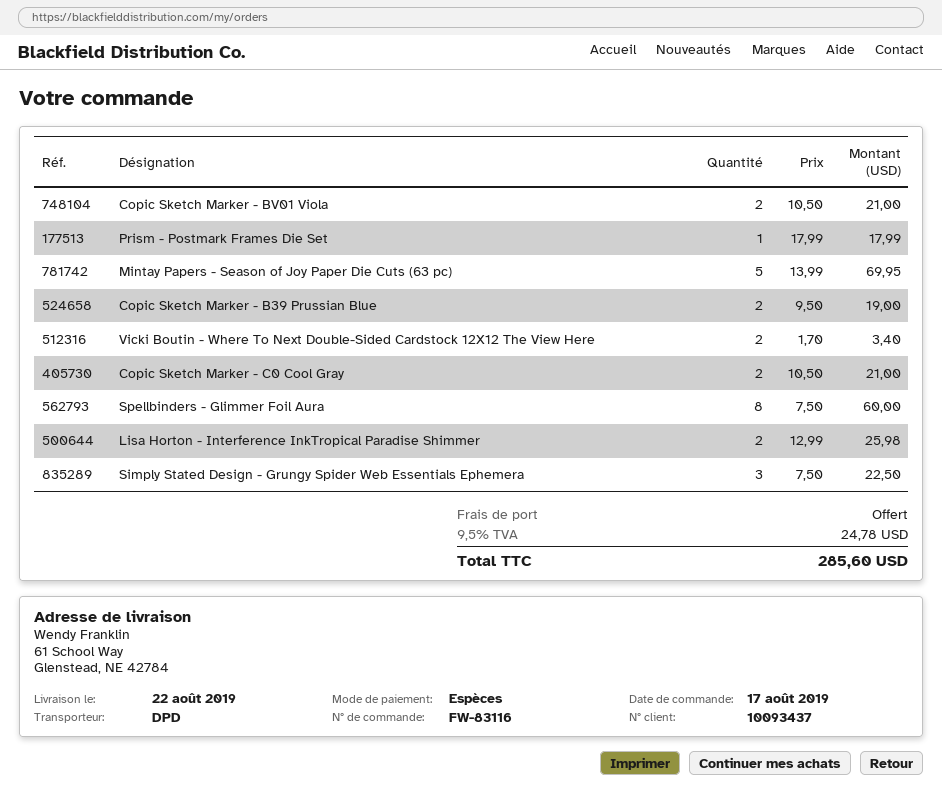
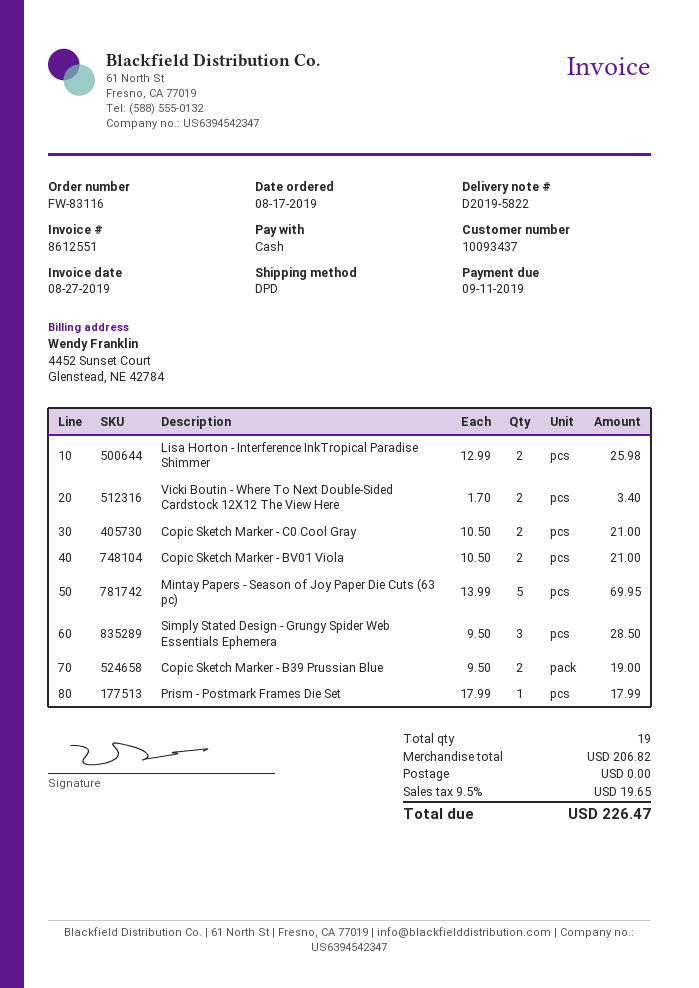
Spellbinders - Glimmer Foil Aura: 8 x 7.50 = 60.00 -> none
Simply Stated Design - Grungy Spider Web Essentials Ephemera: 3 x 7.50 = 22.50 -> 3 x 9.50 = 28.50
tax: 9.5% = 24.78 -> 9.5% = 19.65
total: 285.60 -> 226.47

